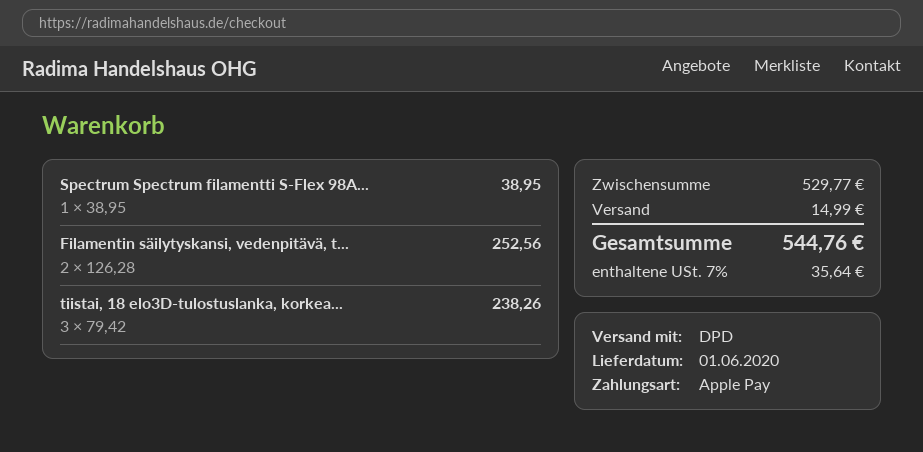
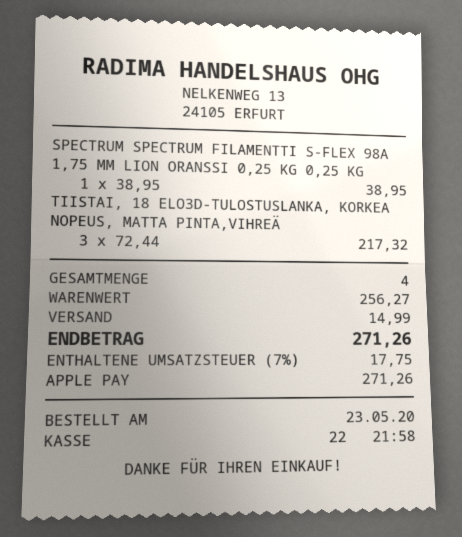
Filamentin säilytyskansi, vedenpitävä, t...: 2 x 126.28 = 252.56 -> none
tiistai, 18 elo3D-tulostuslanka, korkea...: 3 x 79.42 = 238.26 -> 3 x 72.44 = 217.32
subtotal: 529.77 -> 256.27
tax: 7% = 35.64 -> 7% = 17.75
total: 544.76 -> 271.26

